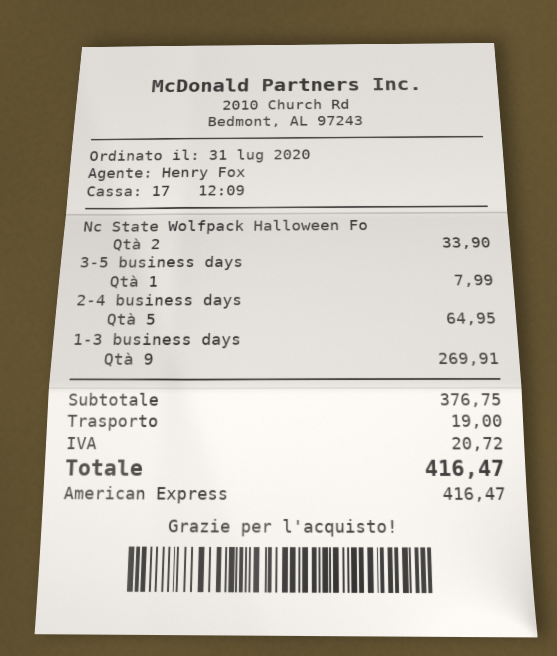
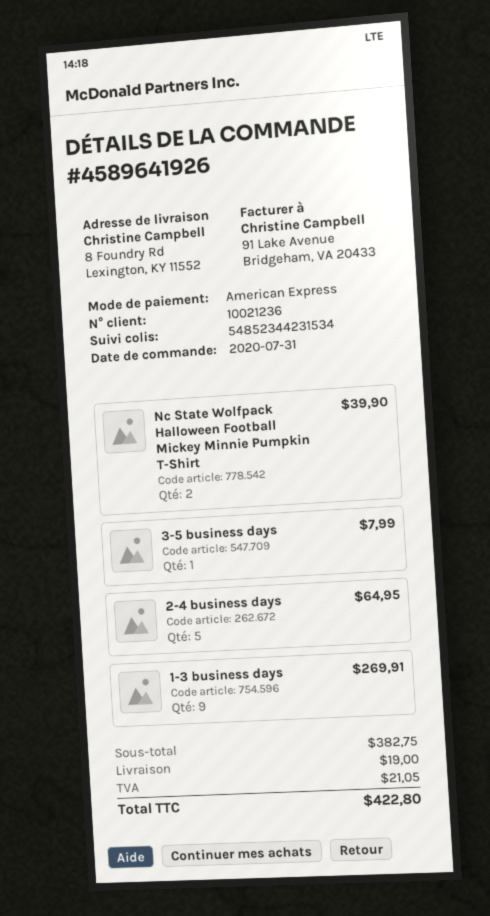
Nc State Wolfpack Halloween Fo: 2 for 33.90 -> 2 for 39.90
subtotal: 376.75 -> 382.75
tax: 20.72 -> 21.05
total: 416.47 -> 422.80

